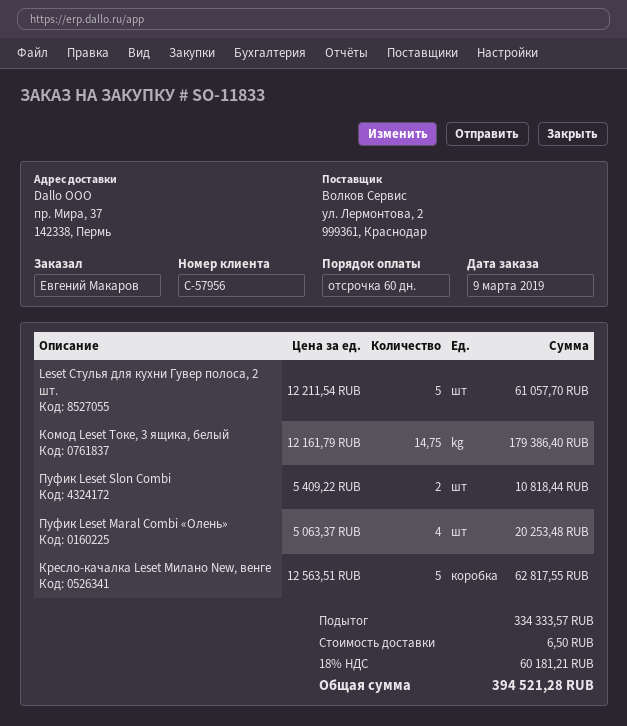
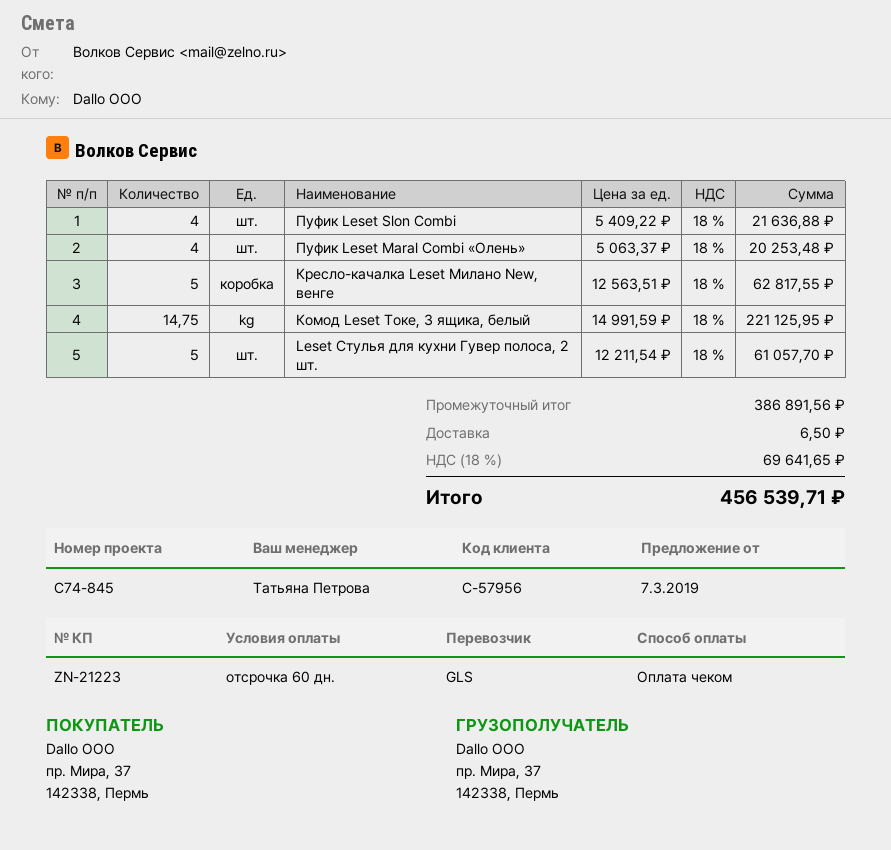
Комод Leset Токе, 3 ящика, белый: 14.75 x 12161.79 = 179386.40 -> 14.75 x 14991.59 = 221125.95
Пуфик Leset Slon Combi: 2 x 5409.22 = 10818.44 -> 4 x 5409.22 = 21636.88
subtotal: 334333.57 -> 386891.56
tax: 18% = 60181.21 -> 18% = 69641.65
total: 394521.28 -> 456539.71

